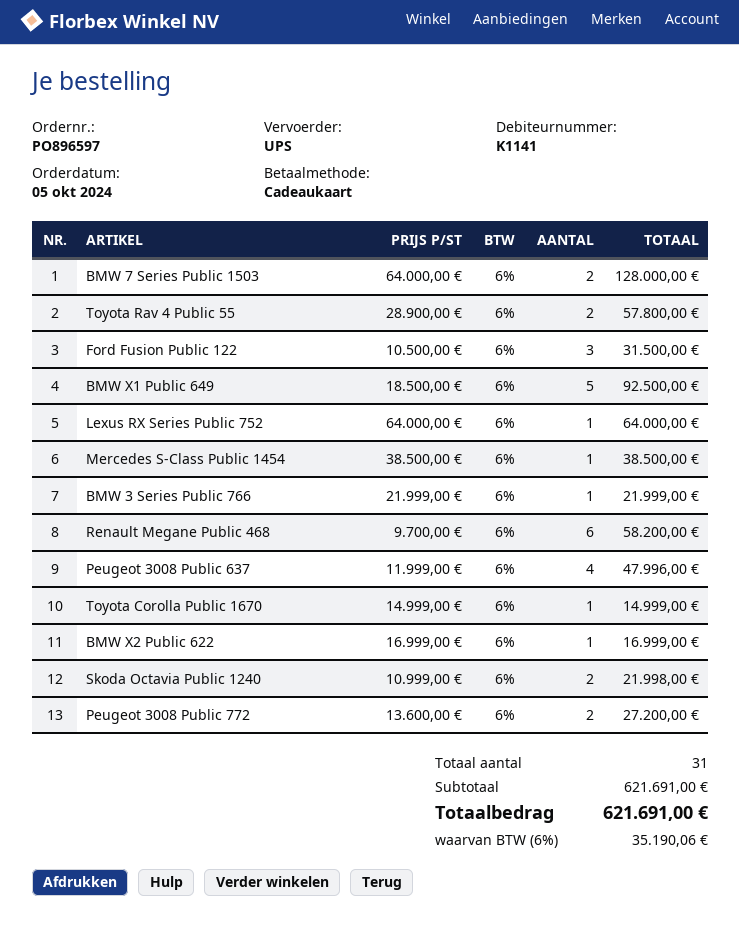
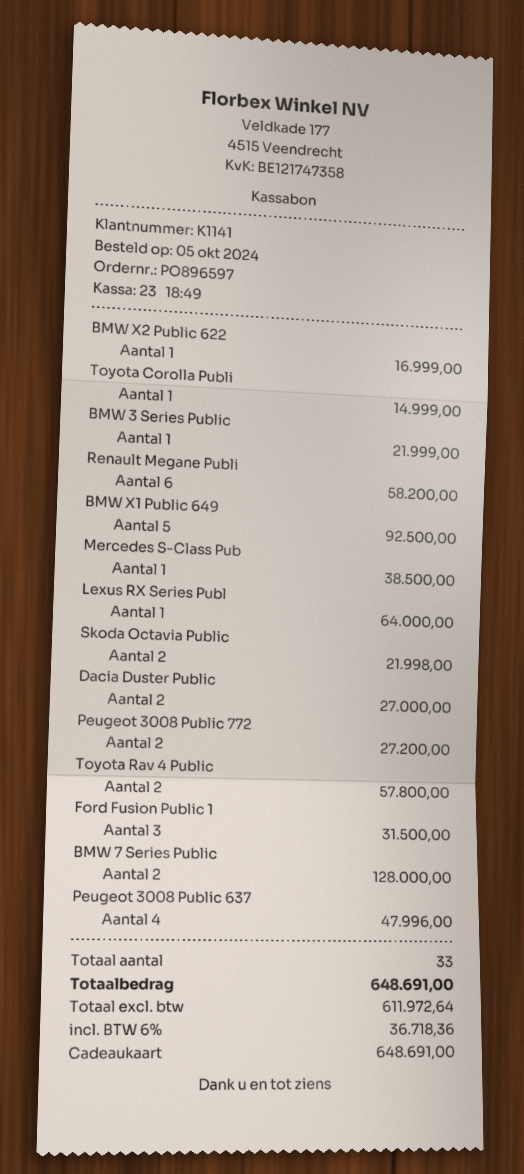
Dacia Duster Public: none -> 2 for 27000.00
total quantity: 31 -> 33
tax: 6% = 35190.06 -> 6% = 36718.36
total: 621691.00 -> 648691.00

